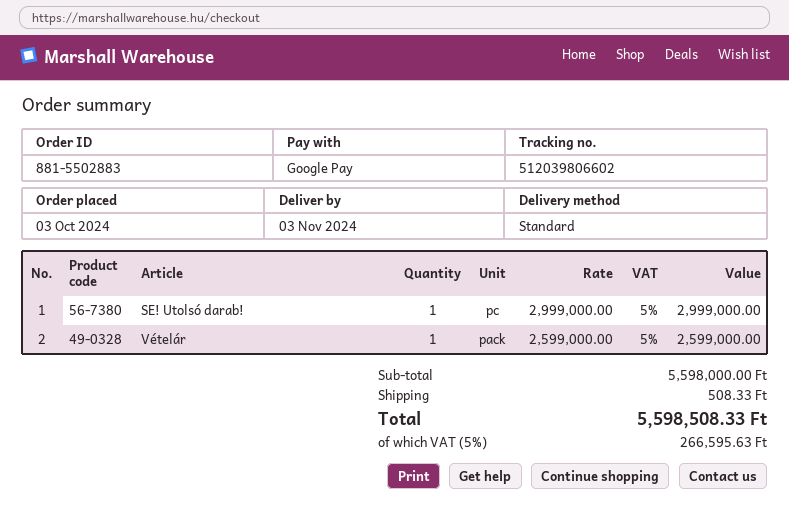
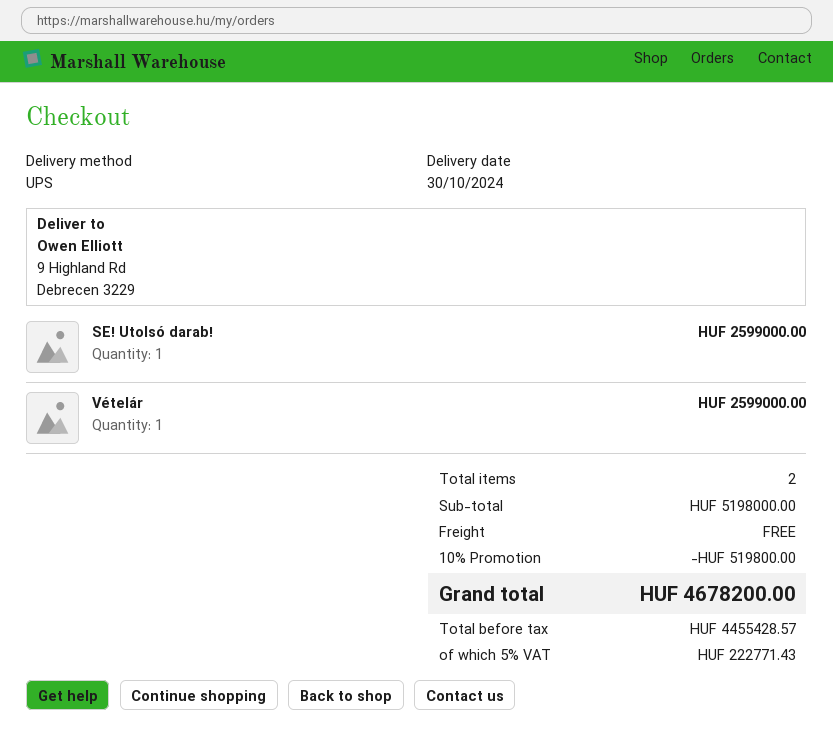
delivery date: 2024-11-03 -> 2024-10-30
shipping method: standard -> UPS
SE! Utolsó darab!: 1 for 2999000.00 -> 1 for 2599000.00
subtotal: 5598000.00 -> 5198000.00
discount: none -> 10% = 519800.00
shipping: 508.33 -> 0.00
tax: 5% = 266595.63 -> 5% = 222771.43
total: 5598508.33 -> 4678200.00

